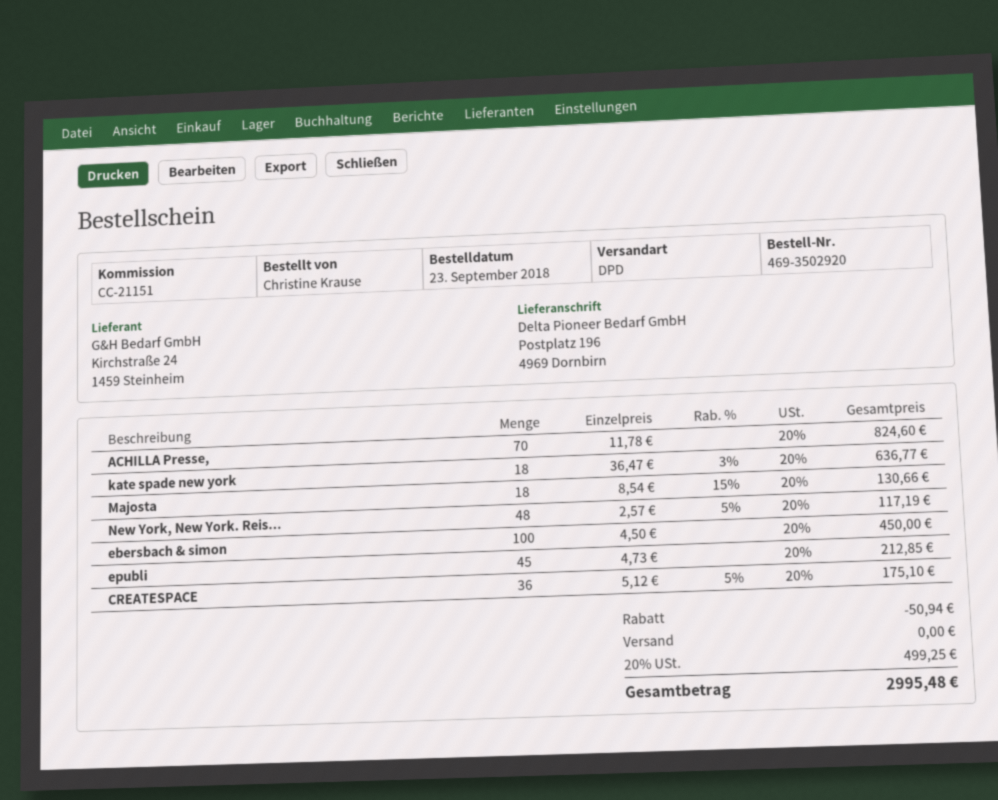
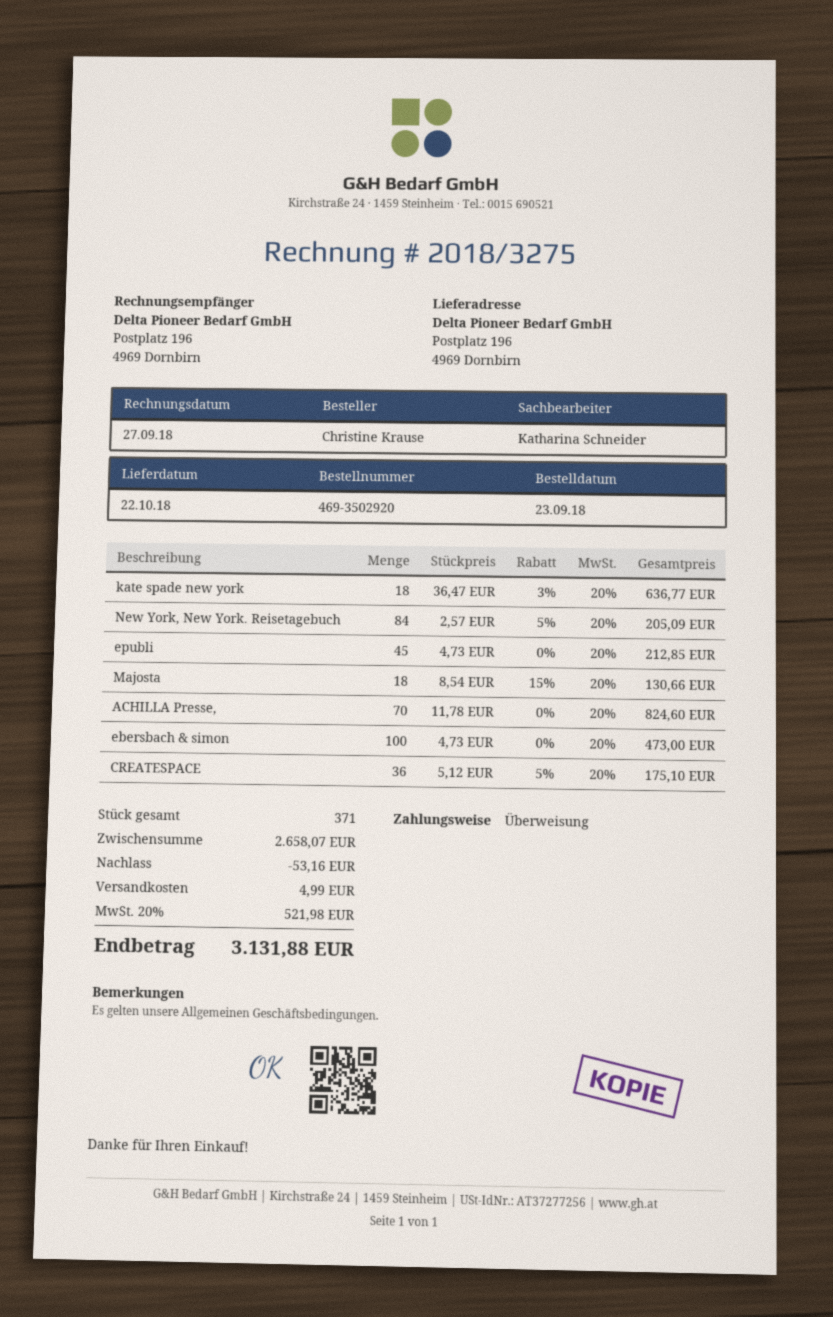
New York, New York. Reis...: 48 x 2.57 - 5% = 117.19 -> 84 x 2.57 - 5% = 205.09
ebersbach & simon: 100 x 4.50 = 450.00 -> 100 x 4.73 = 473.00
discount: 50.94 -> 53.16
shipping: 0.00 -> 4.99
tax: 20% = 499.25 -> 20% = 521.98
total: 2995.48 -> 3131.88

